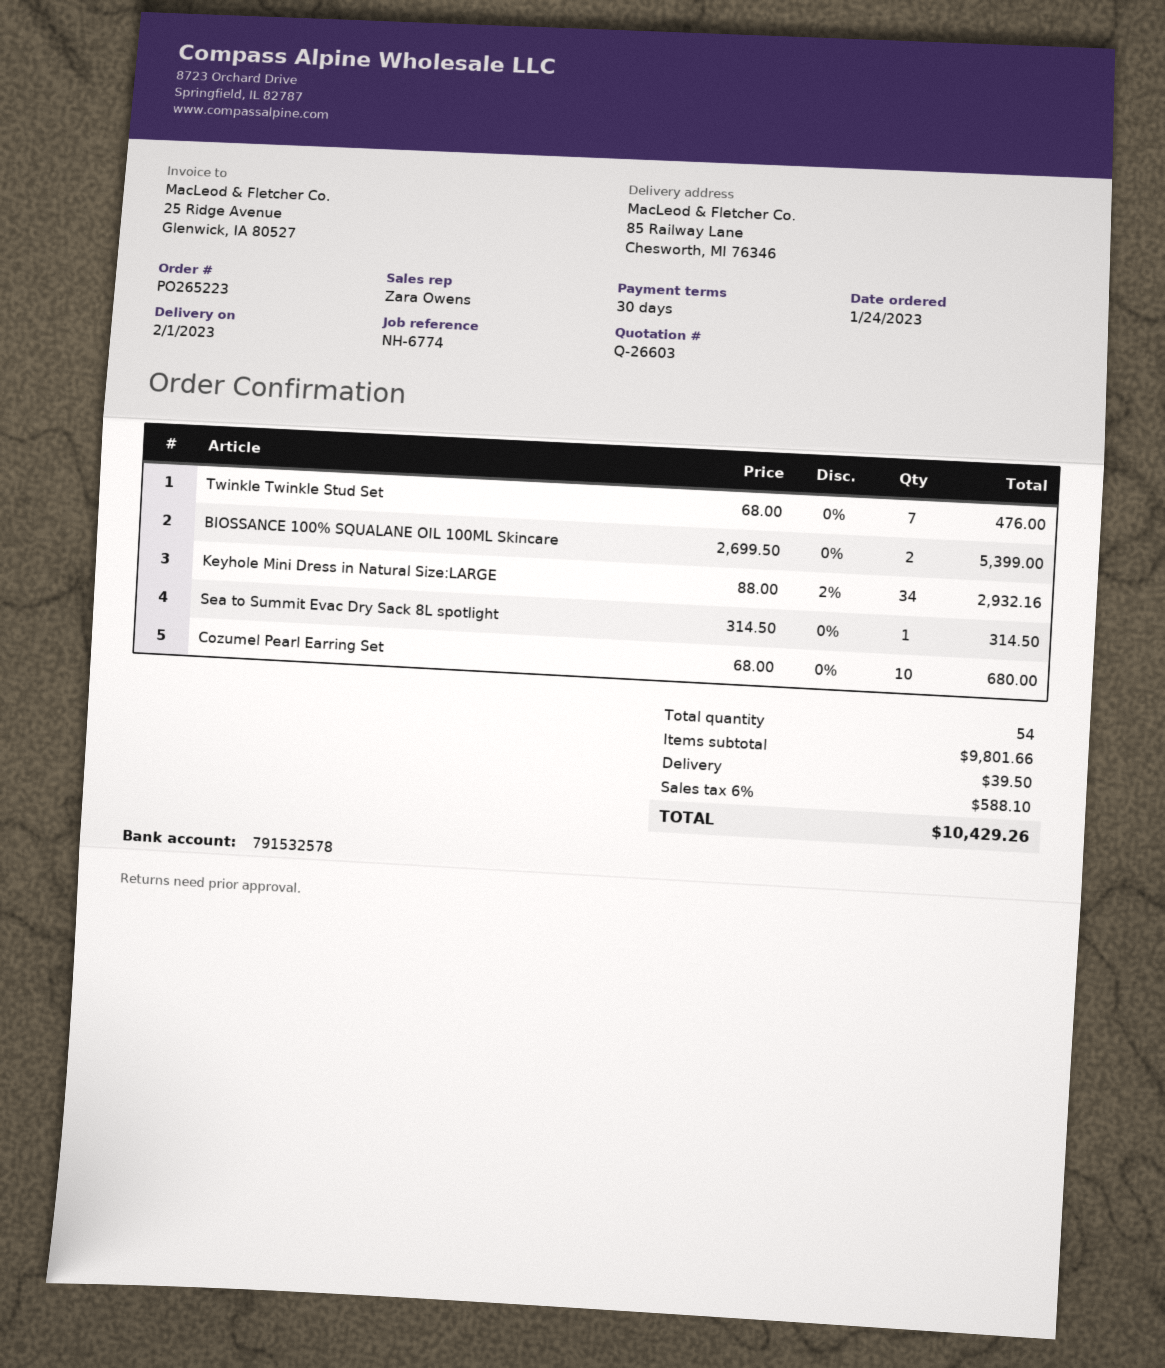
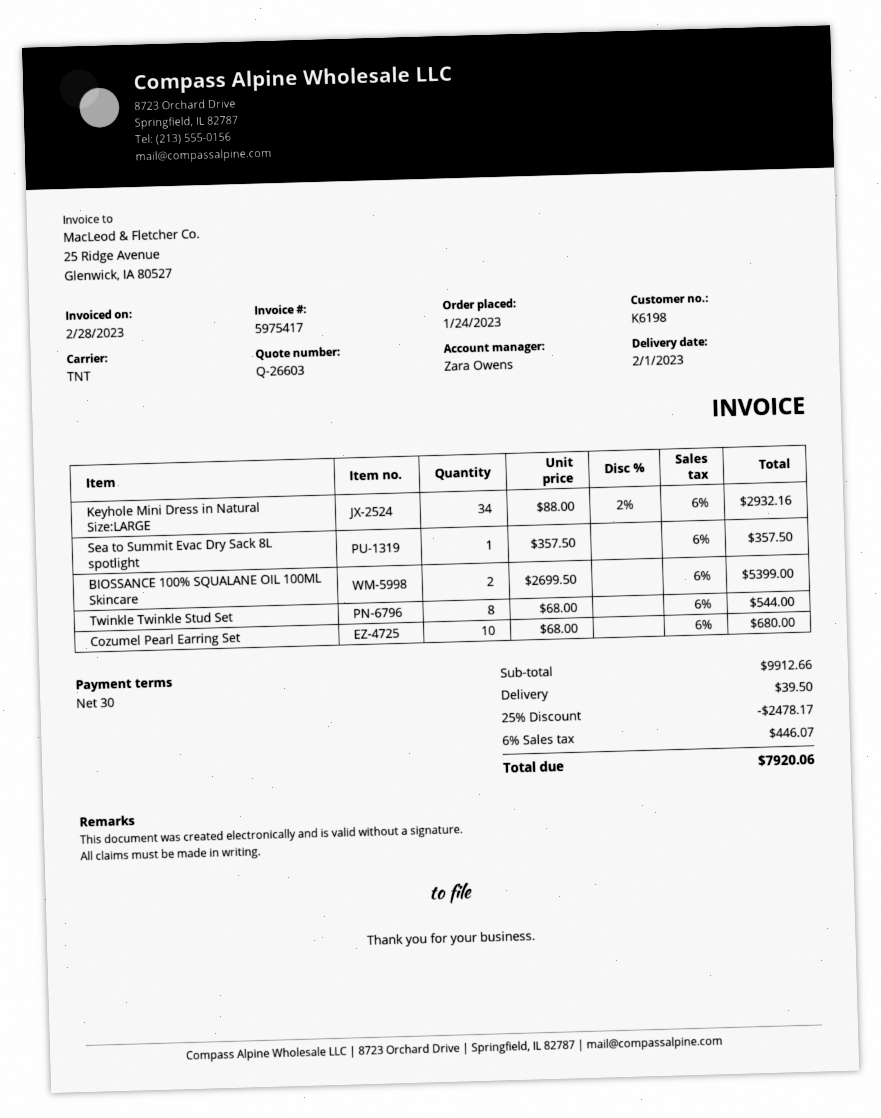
Twinkle Twinkle Stud Set: 7 x 68.00 = 476.00 -> 8 x 68.00 = 544.00
Sea to Summit Evac Dry Sack 8L spotlight: 1 x 314.50 = 314.50 -> 1 x 357.50 = 357.50
subtotal: 9801.66 -> 9912.66
discount: none -> 25% = 2478.17
tax: 6% = 588.10 -> 6% = 446.07
total: 10429.26 -> 7920.06

